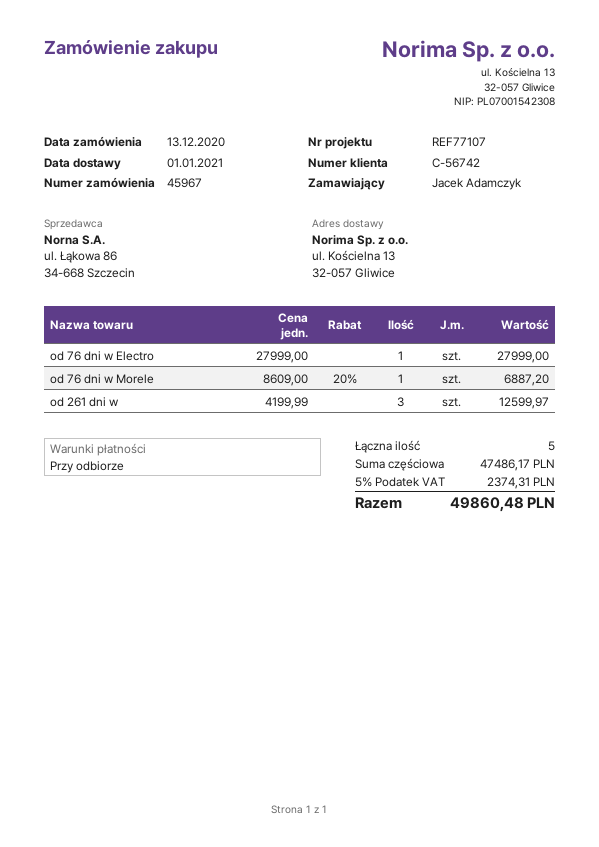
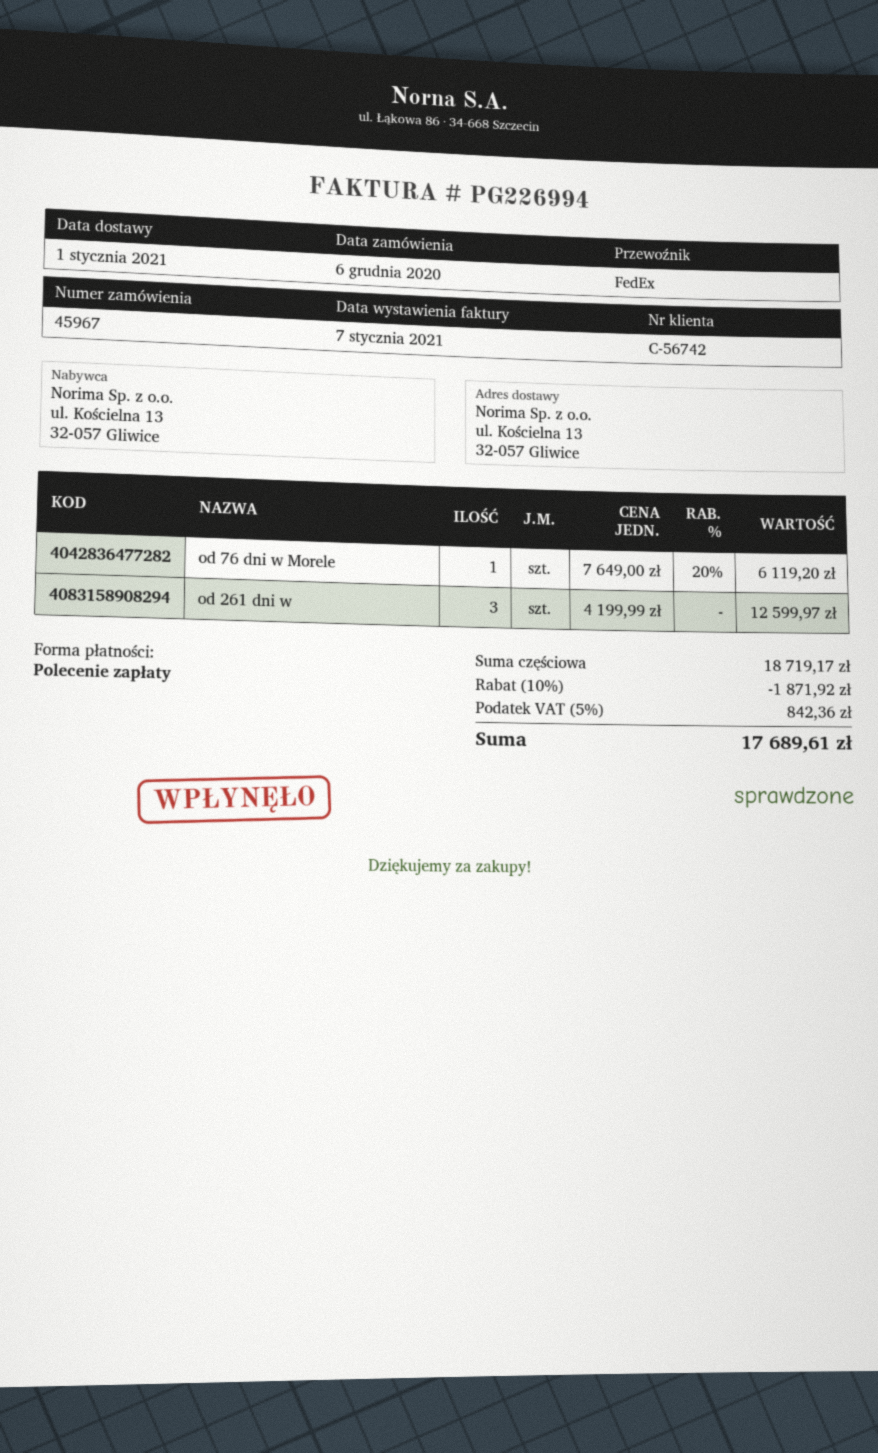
order date: 2020-12-13 -> 2020-12-06
od 76 dni w Electro: 1 x 27999.00 = 27999.00 -> none
od 76 dni w Morele: 1 x 8609.00 - 20% = 6887.20 -> 1 x 7649.00 - 20% = 6119.20
subtotal: 47486.17 -> 18719.17
discount: none -> 10% = 1871.92
tax: 5% = 2374.31 -> 5% = 842.36
total: 49860.48 -> 17689.61

